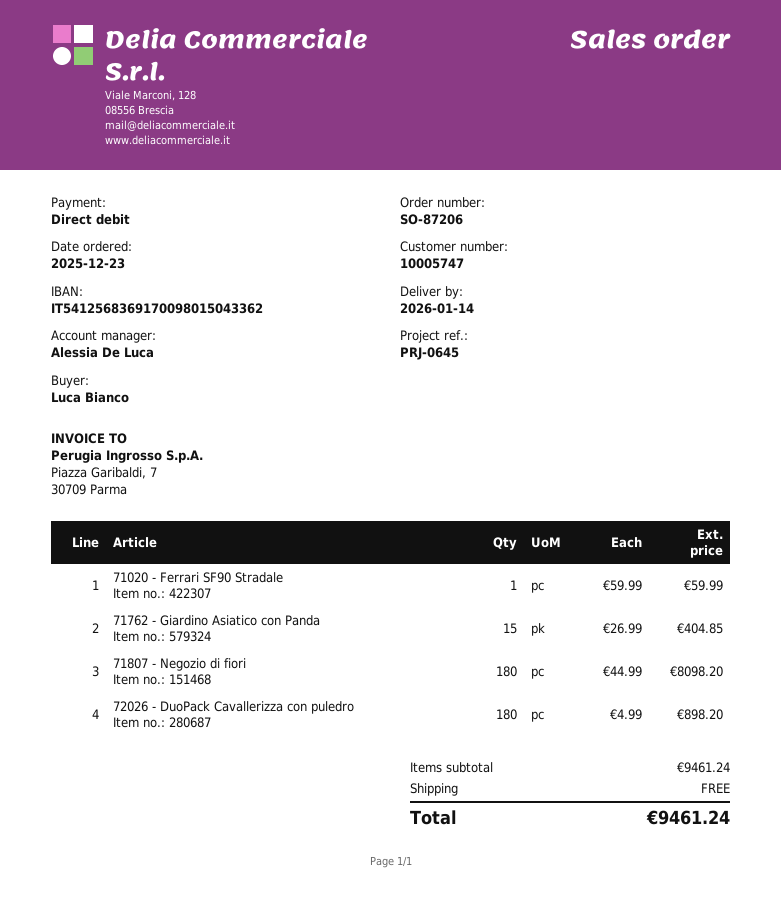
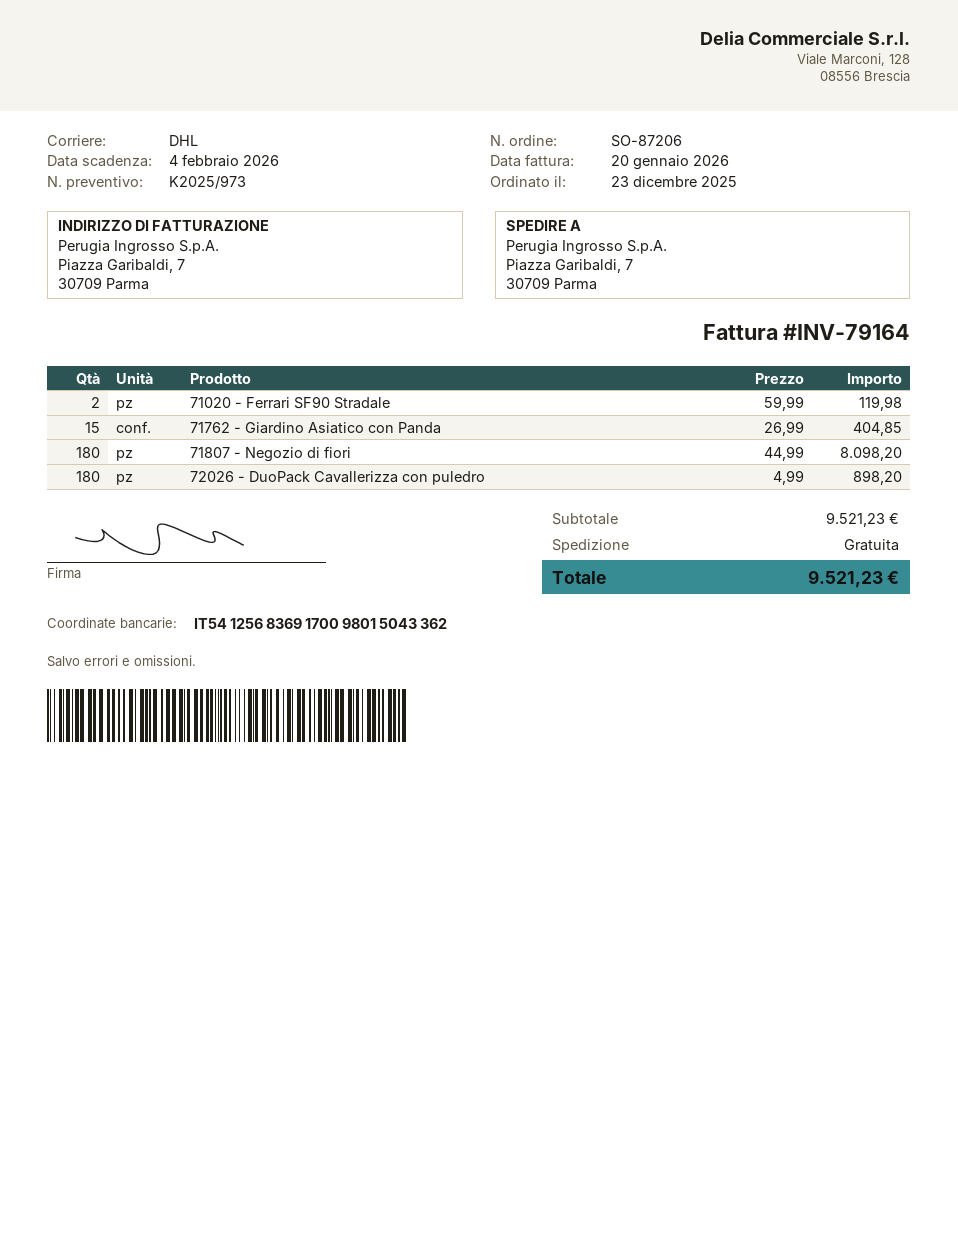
71020 - Ferrari SF90 Stradale: 1 x 59.99 = 59.99 -> 2 x 59.99 = 119.98
subtotal: 9461.24 -> 9521.23
total: 9461.24 -> 9521.23

